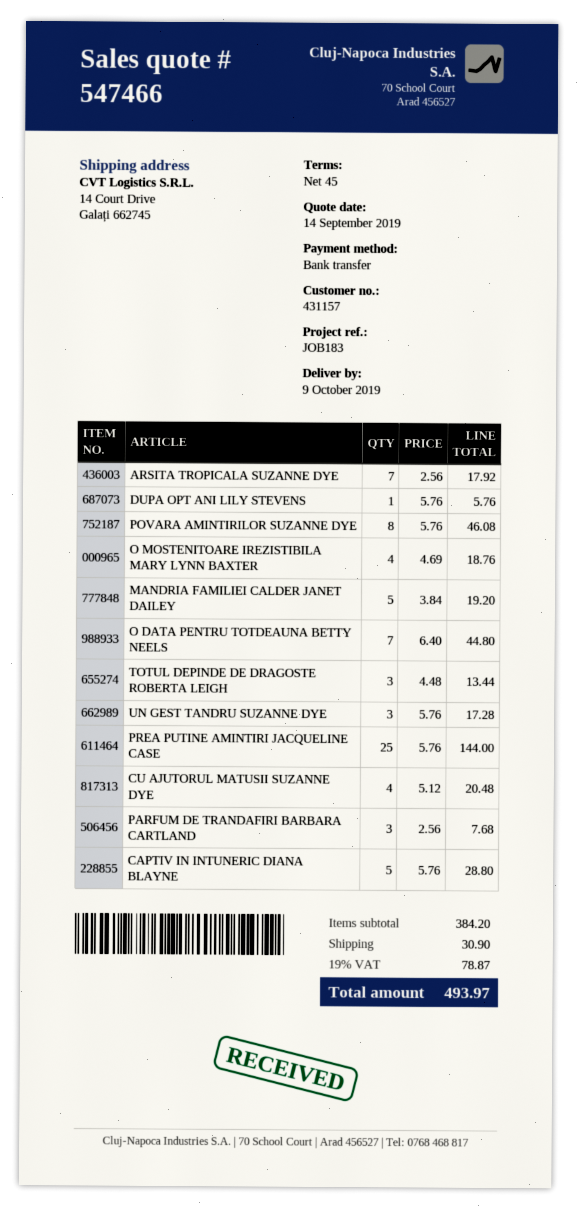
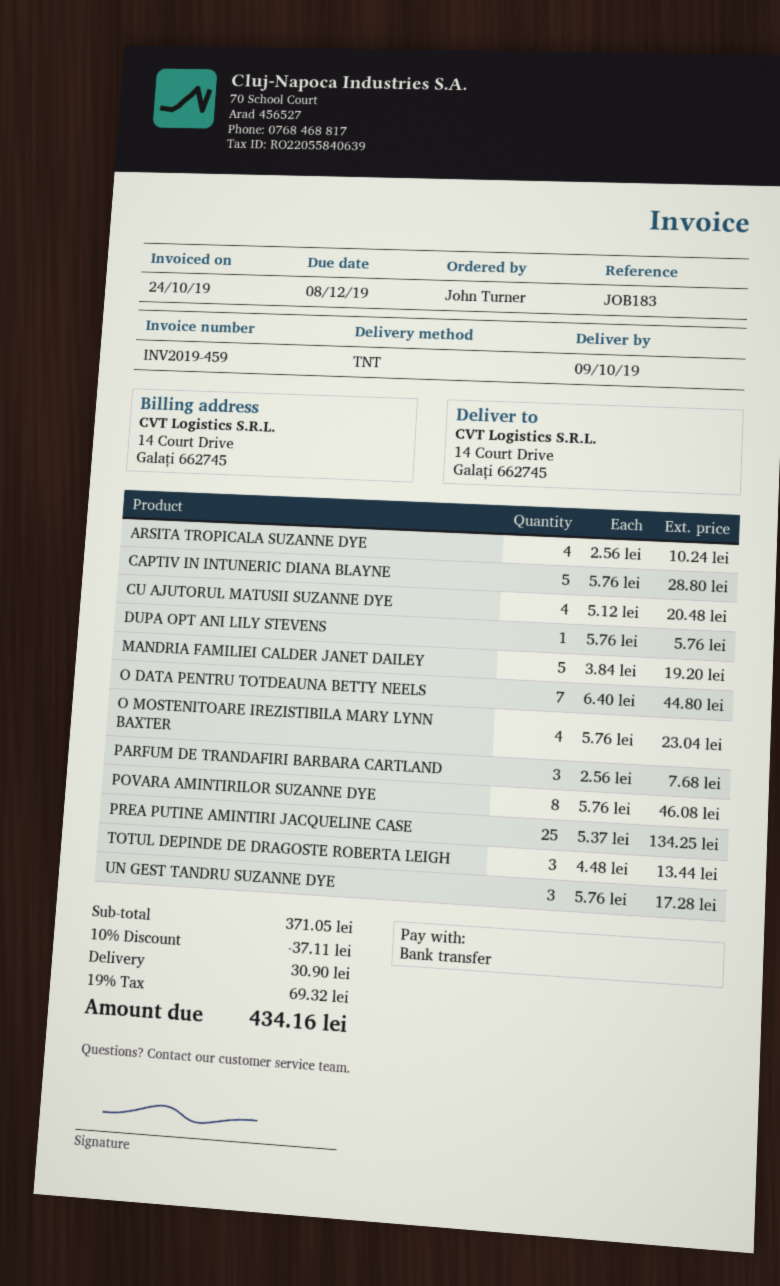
ARSITA TROPICALA SUZANNE DYE: 7 x 2.56 = 17.92 -> 4 x 2.56 = 10.24
O MOSTENITOARE IREZISTIBILA MARY LYNN BAXTER: 4 x 4.69 = 18.76 -> 4 x 5.76 = 23.04
PREA PUTINE AMINTIRI JACQUELINE CASE: 25 x 5.76 = 144.00 -> 25 x 5.37 = 134.25
subtotal: 384.20 -> 371.05
discount: none -> 10% = 37.11
tax: 19% = 78.87 -> 19% = 69.32
total: 493.97 -> 434.16

